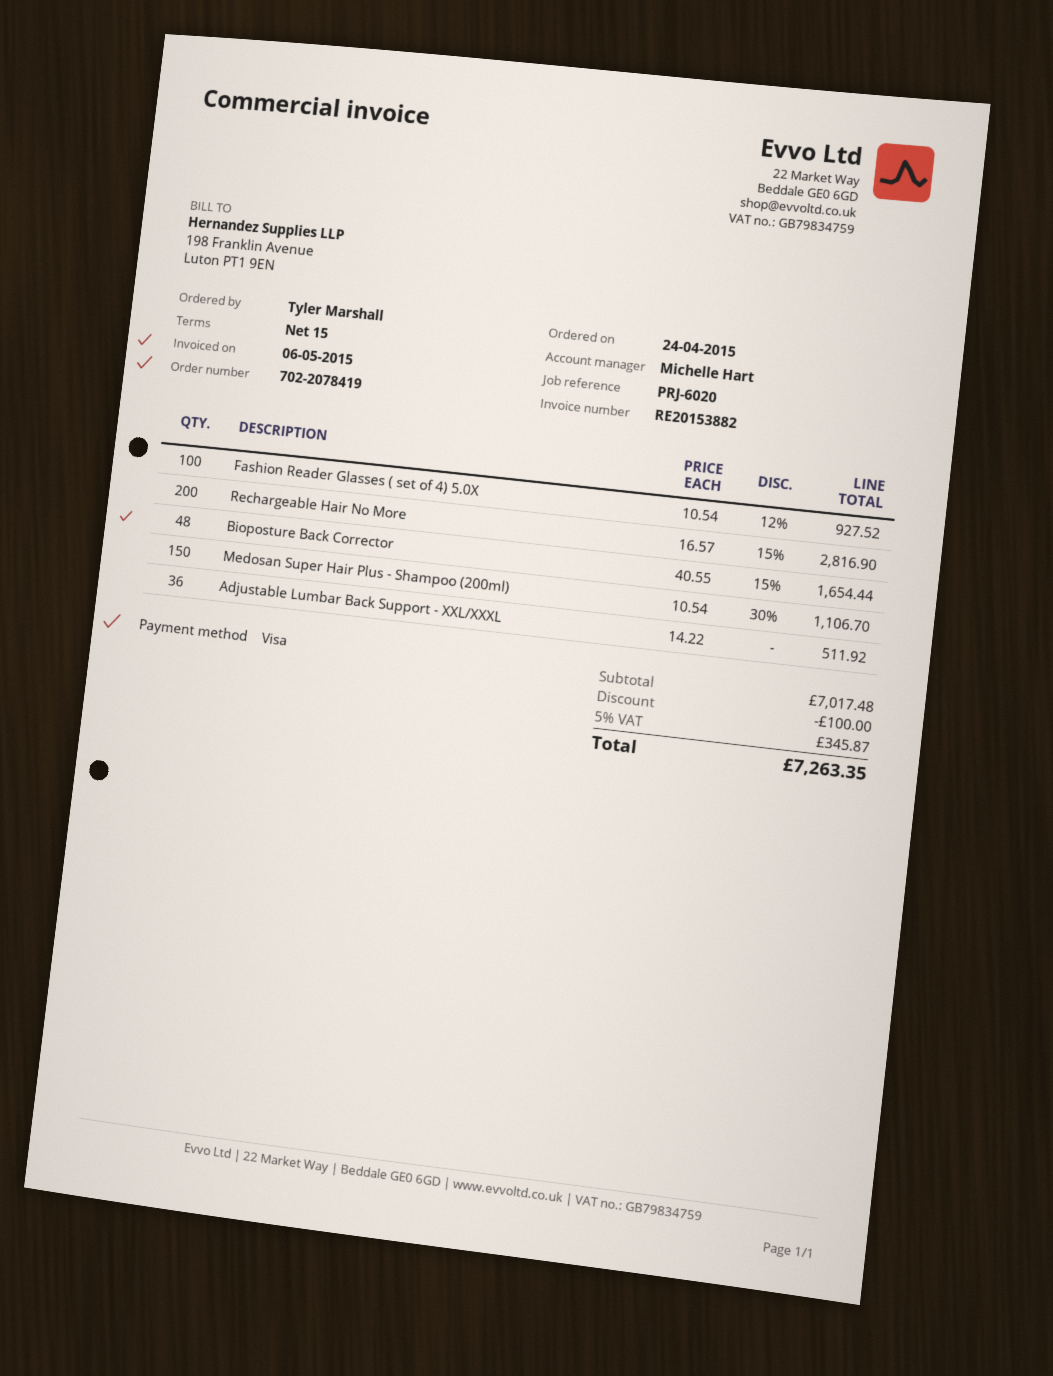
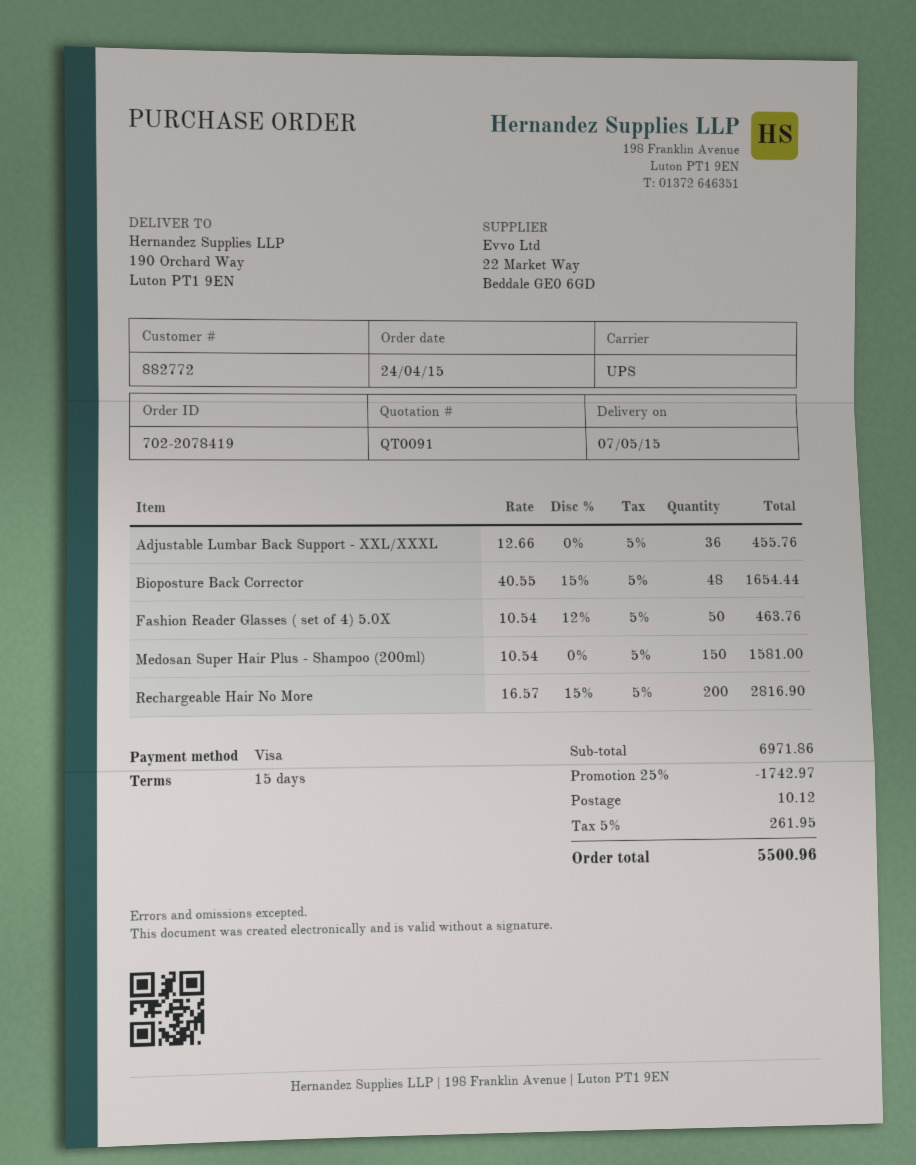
Fashion Reader Glasses ( set of 4) 5.0X: 100 x 10.54 - 12% = 927.52 -> 50 x 10.54 - 12% = 463.76
Medosan Super Hair Plus - Shampoo (200ml): 150 x 10.54 - 30% = 1106.70 -> 150 x 10.54 = 1581.00
Adjustable Lumbar Back Support - XXL/XXXL: 36 x 14.22 = 511.92 -> 36 x 12.66 = 455.76
subtotal: 7017.48 -> 6971.86
discount: 100.00 -> 1742.97
shipping: none -> 10.12
tax: 5% = 345.87 -> 5% = 261.95
total: 7263.35 -> 5500.96

